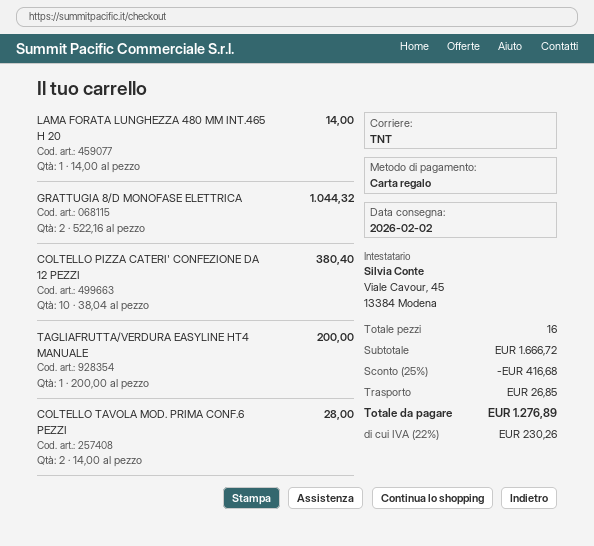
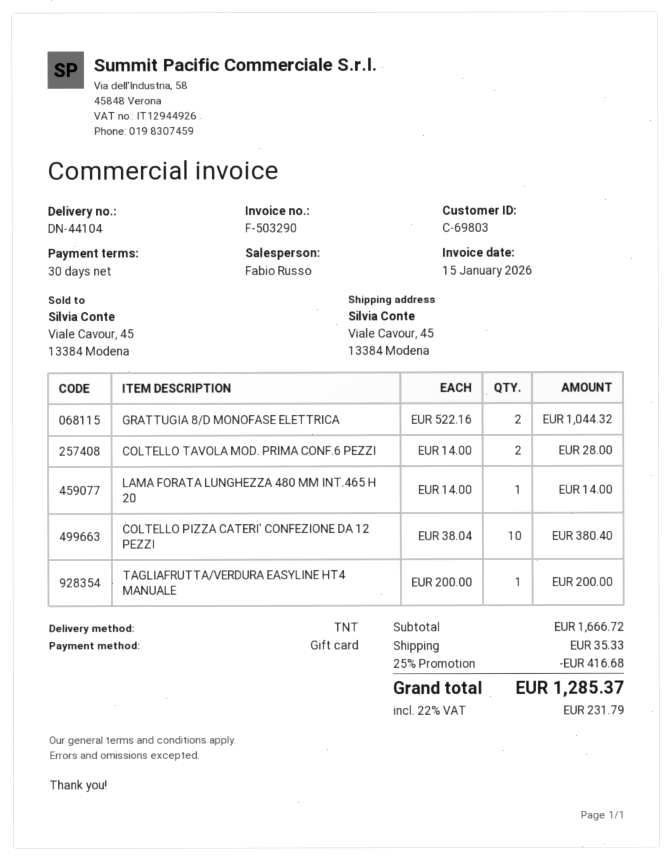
shipping: 26.85 -> 35.33
tax: 22% = 230.26 -> 22% = 231.79
total: 1276.89 -> 1285.37

